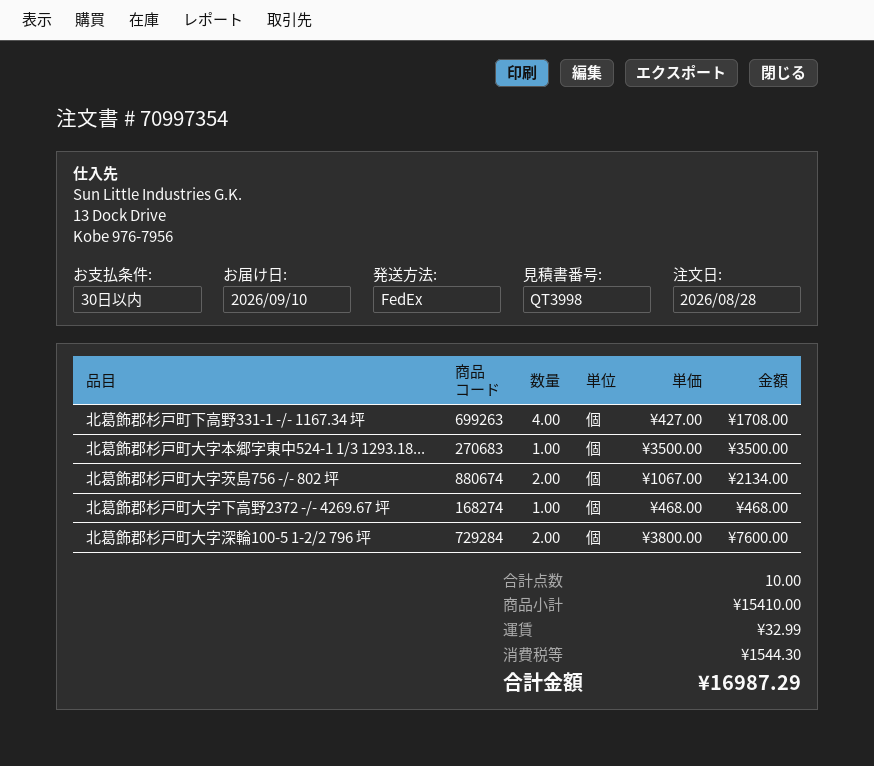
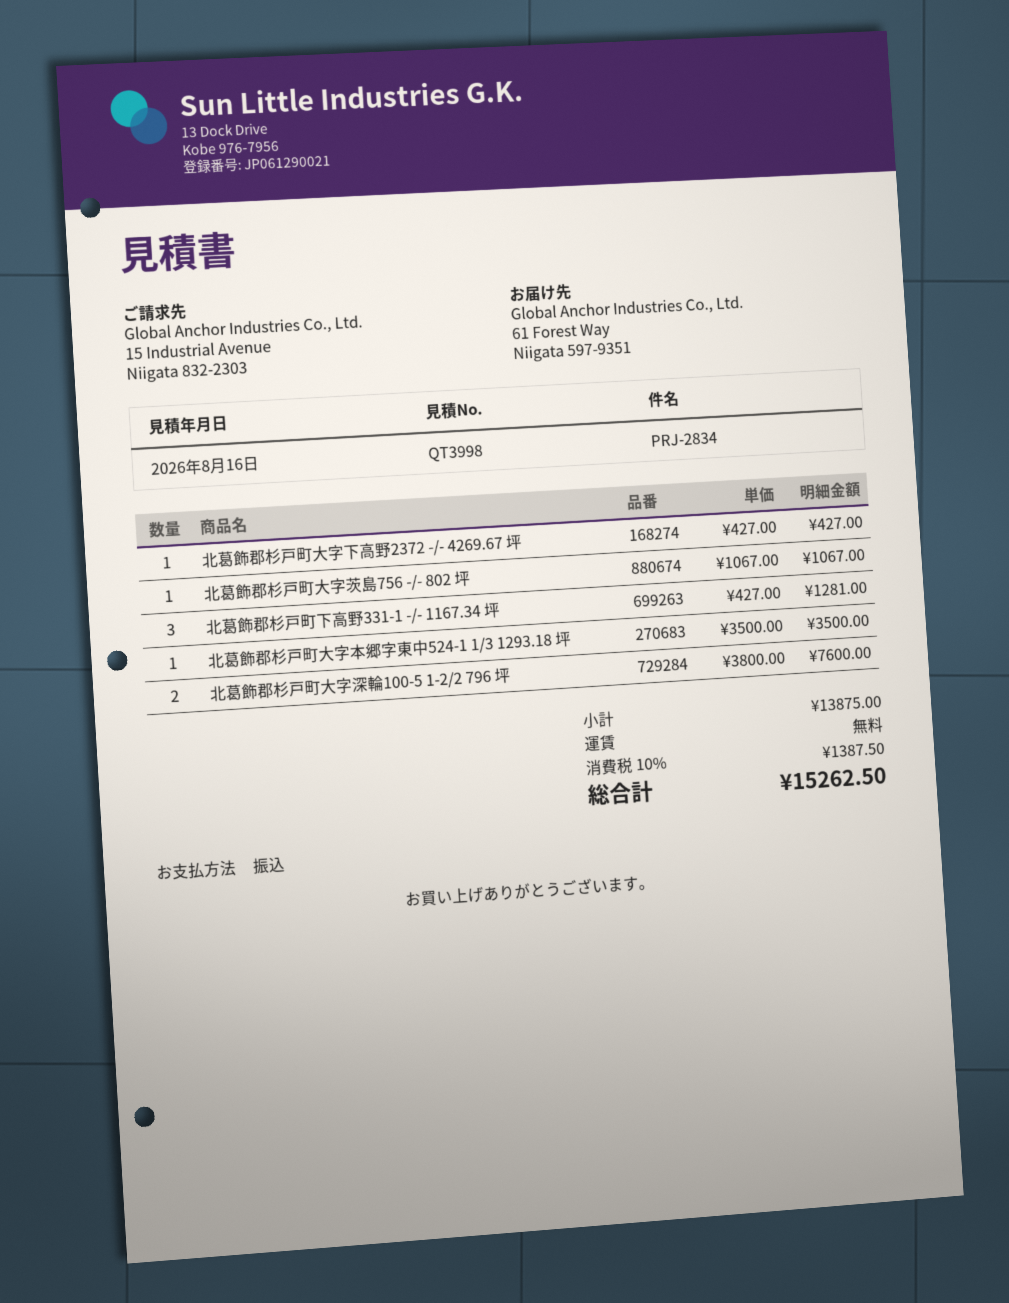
北葛飾郡杉戸町下高野331-1 -/- 1167.34 坪: 4 x 427.00 = 1708.00 -> 3 x 427.00 = 1281.00
北葛飾郡杉戸町大字茨島756 -/- 802 坪: 2 x 1067.00 = 2134.00 -> 1 x 1067.00 = 1067.00
北葛飾郡杉戸町大字下高野2372 -/- 4269.67 坪: 1 x 468.00 = 468.00 -> 1 x 427.00 = 427.00
subtotal: 15410.00 -> 13875.00
shipping: 32.99 -> 0.00
tax: 1544.30 -> 1387.50
total: 16987.29 -> 15262.50

